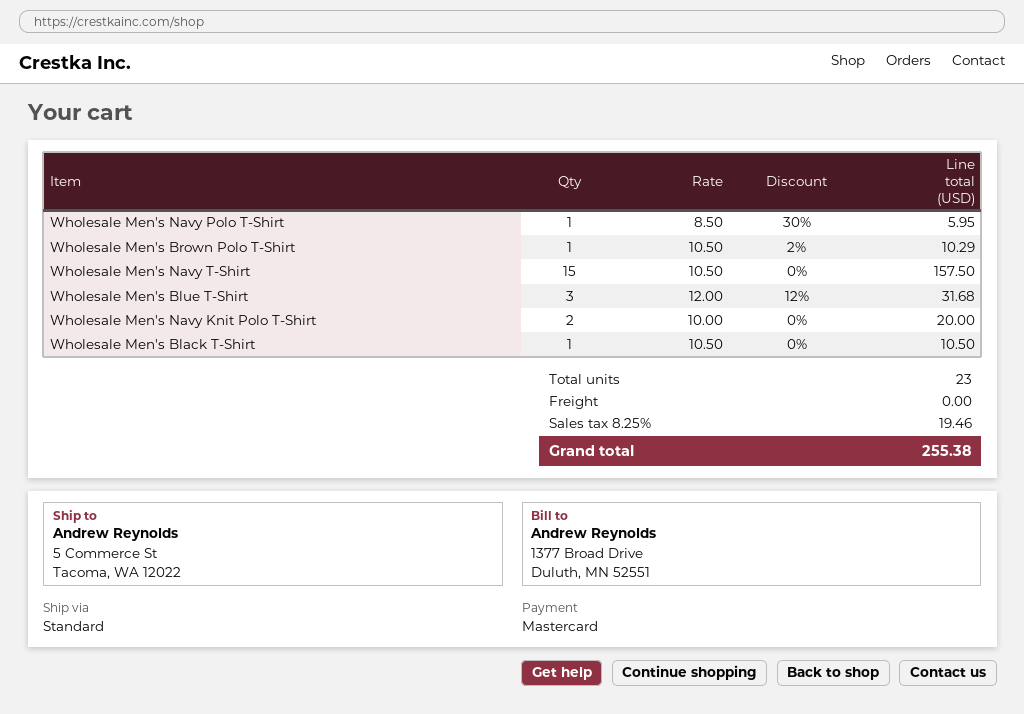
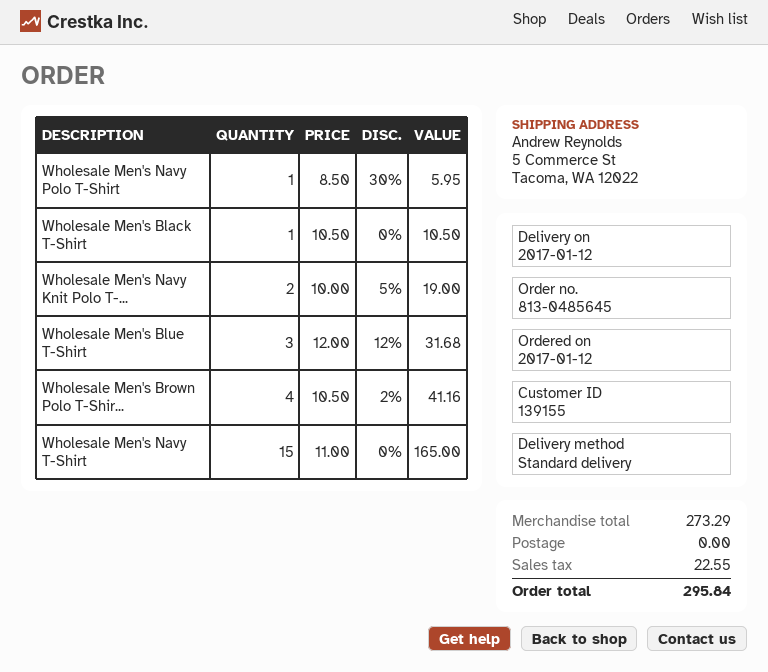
Wholesale Men's Brown Polo T-Shirt: 1 x 10.50 - 2% = 10.29 -> 4 x 10.50 - 2% = 41.16
Wholesale Men's Navy T-Shirt: 15 x 10.50 = 157.50 -> 15 x 11.00 = 165.00
Wholesale Men's Navy Knit Polo T-Shirt: 2 x 10.00 = 20.00 -> 2 x 10.00 - 5% = 19.00
tax: 19.46 -> 22.55
total: 255.38 -> 295.84

